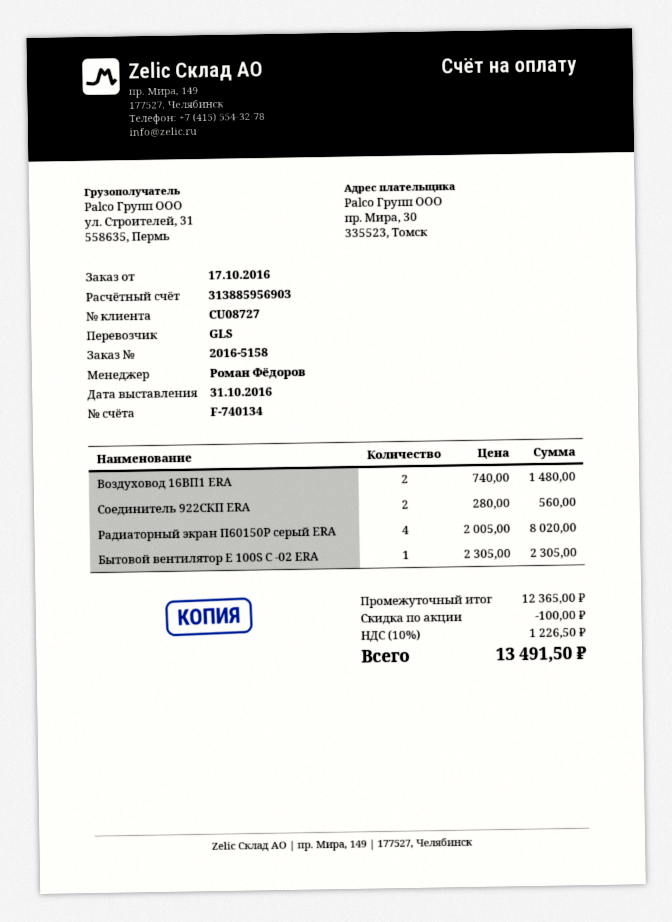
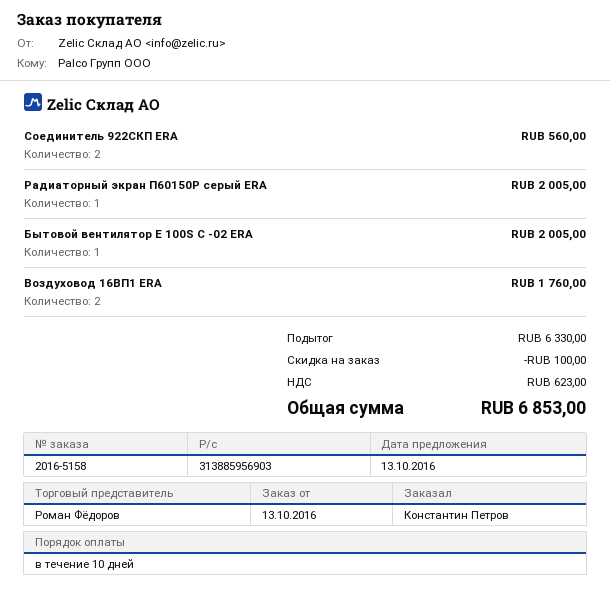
order date: 2016-10-17 -> 2016-10-13
Воздуховод 16ВП1 ERA: 2 for 1480.00 -> 2 for 1760.00
Радиаторный экран П60150Р серый ERA: 4 for 8020.00 -> 1 for 2005.00
Бытовой вентилятор E 100S C -02 ERA: 1 for 2305.00 -> 1 for 2005.00
subtotal: 12365.00 -> 6330.00
tax: 1226.50 -> 623.00
total: 13491.50 -> 6853.00

